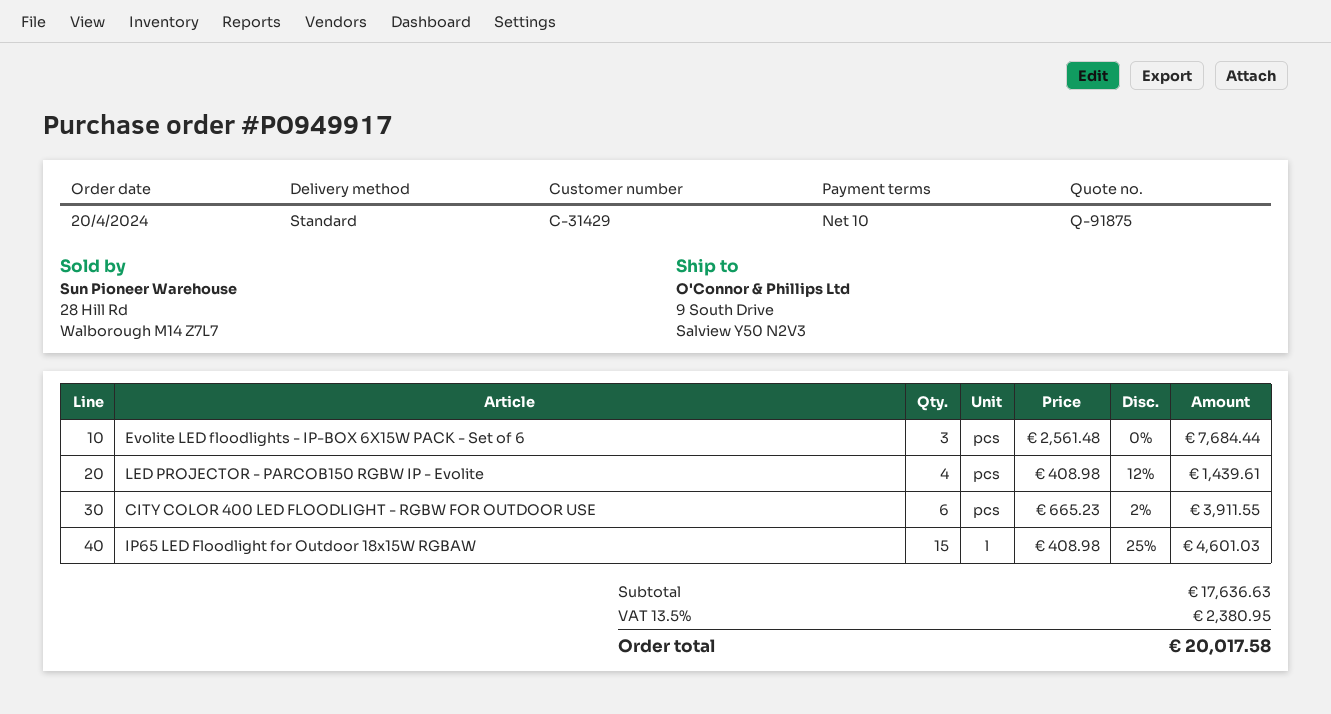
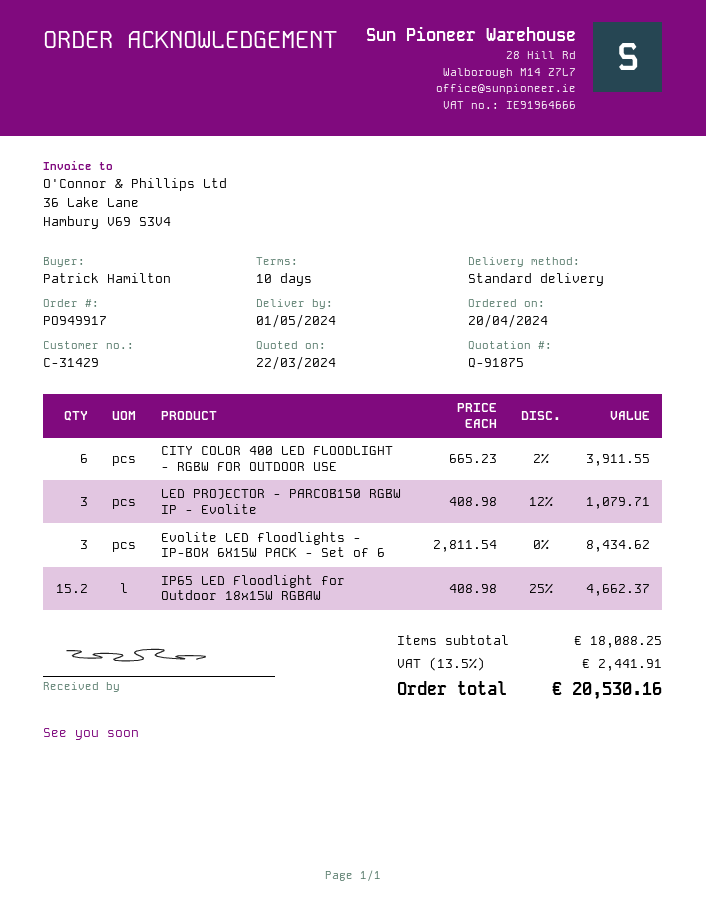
Evolite LED floodlights - IP-BOX 6X15W PACK - Set of 6: 3 x 2561.48 = 7684.44 -> 3 x 2811.54 = 8434.62
LED PROJECTOR - PARCOB150 RGBW IP - Evolite: 4 x 408.98 - 12% = 1439.61 -> 3 x 408.98 - 12% = 1079.71
IP65 LED Floodlight for Outdoor 18x15W RGBAW: 15 x 408.98 - 25% = 4601.03 -> 15.2 x 408.98 - 25% = 4662.37
subtotal: 17636.63 -> 18088.25
tax: 13.5% = 2380.95 -> 13.5% = 2441.91
total: 20017.58 -> 20530.16

